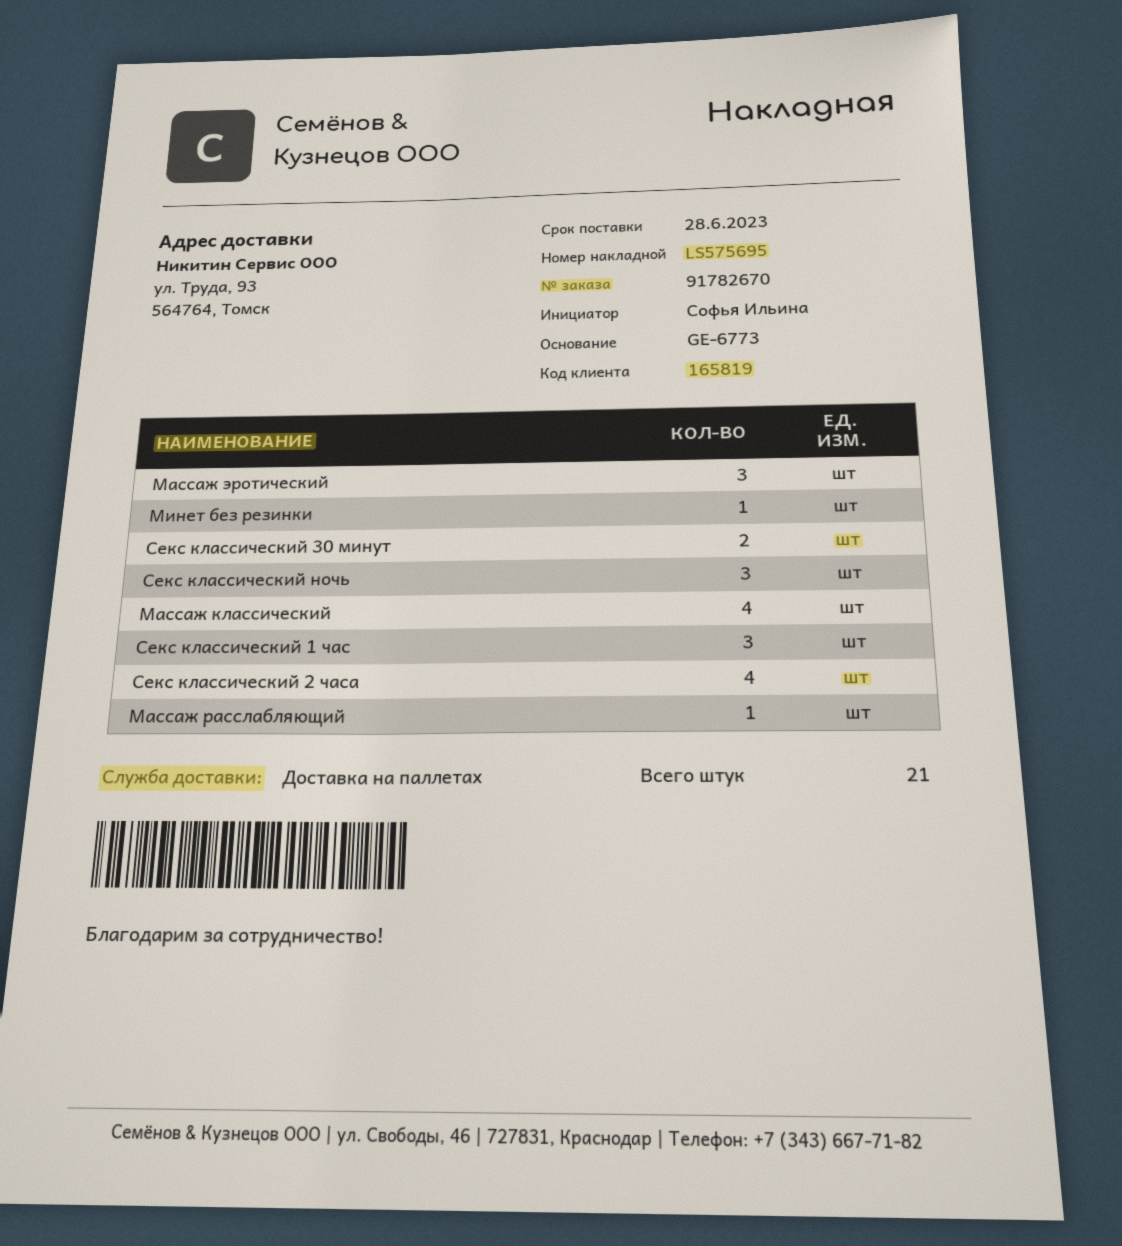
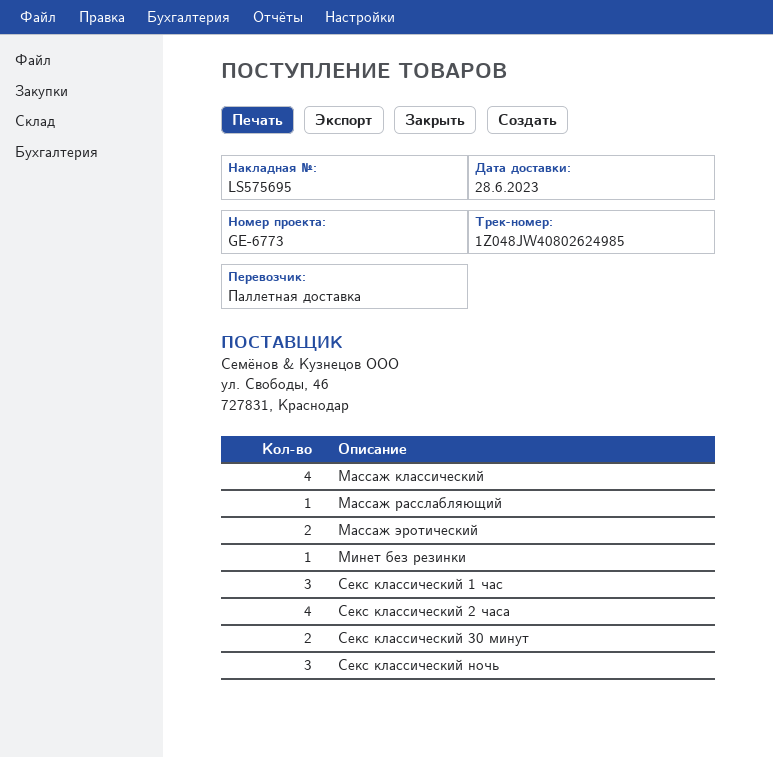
Массаж эротический: 3 -> 2

